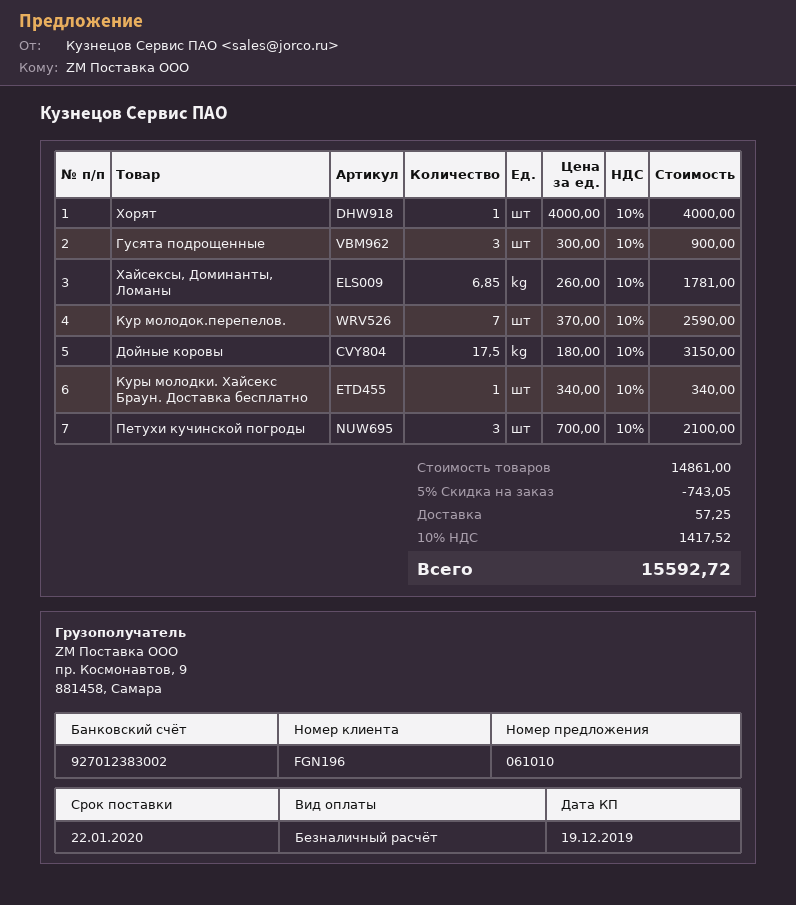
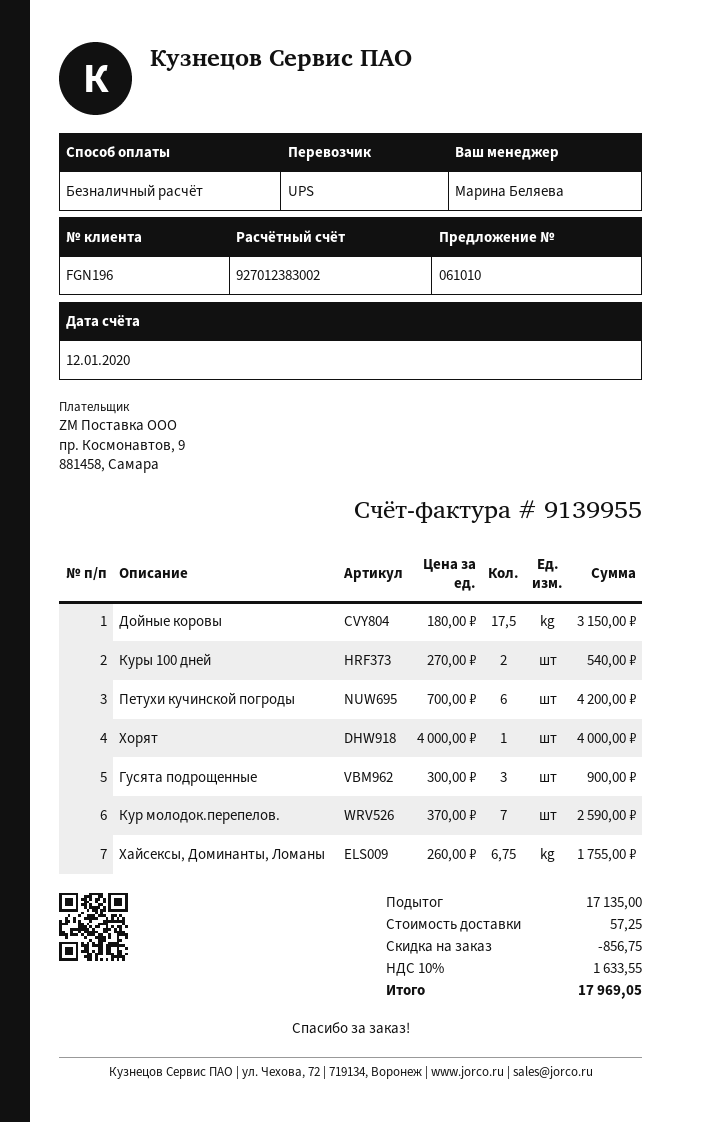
Хайсексы, Доминанты, Ломаны: 6.85 x 260.00 = 1781.00 -> 6.75 x 260.00 = 1755.00
Куры молодки. Хайсекс Браун. Доставка бесплатно: 1 x 340.00 = 340.00 -> none
Петухи кучинской погроды: 3 x 700.00 = 2100.00 -> 6 x 700.00 = 4200.00
Куры 100 дней: none -> 2 x 270.00 = 540.00
subtotal: 14861.00 -> 17135.00
discount: 743.05 -> 856.75
tax: 10% = 1417.52 -> 10% = 1633.55
total: 15592.72 -> 17969.05

